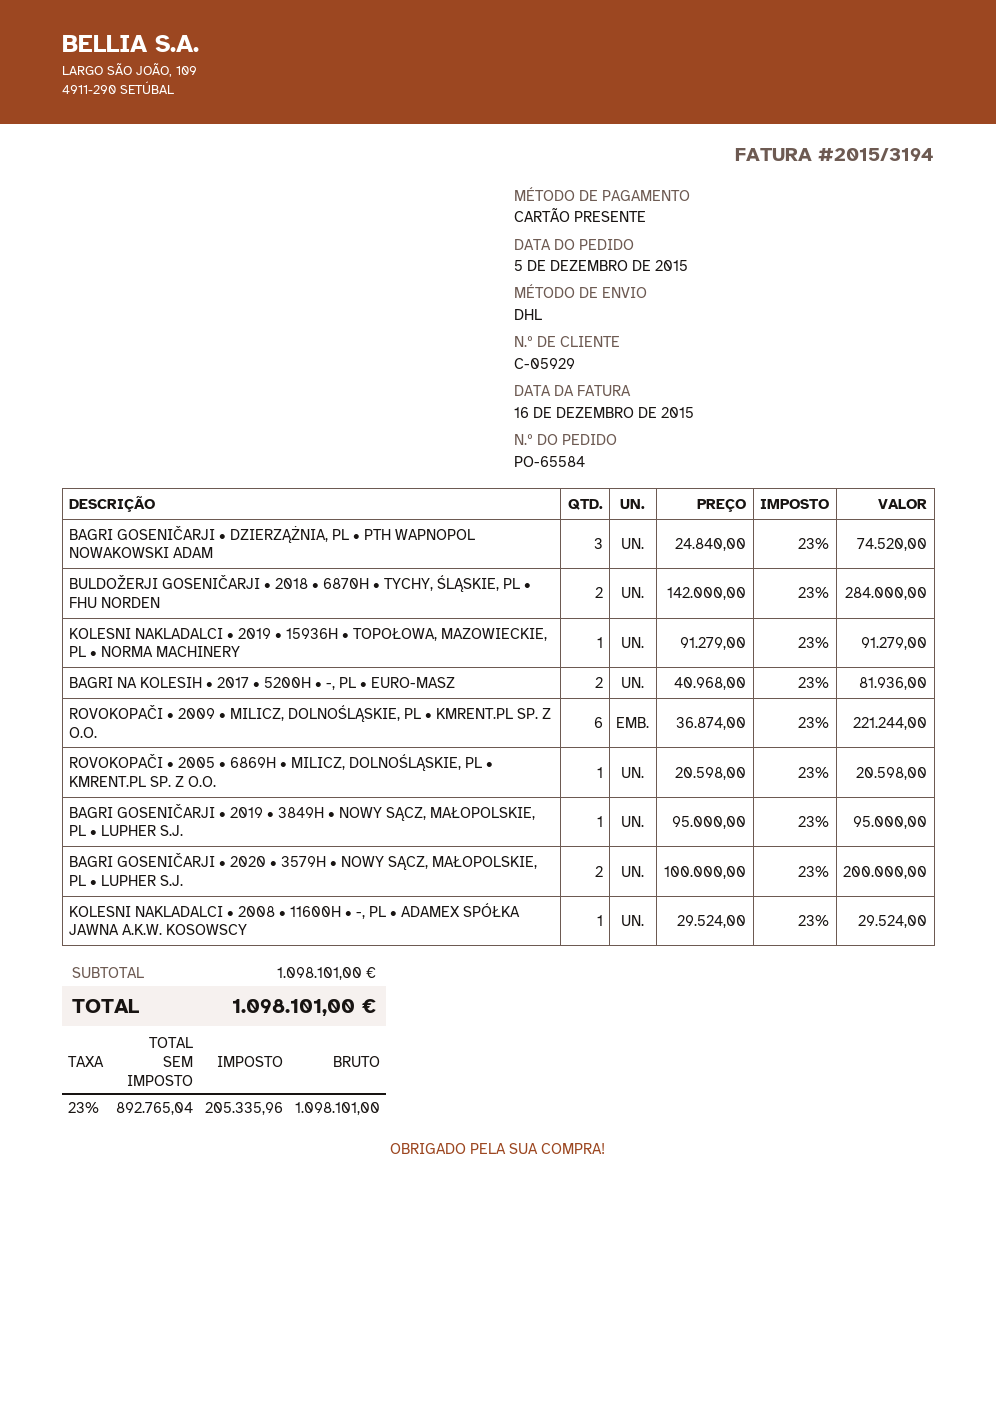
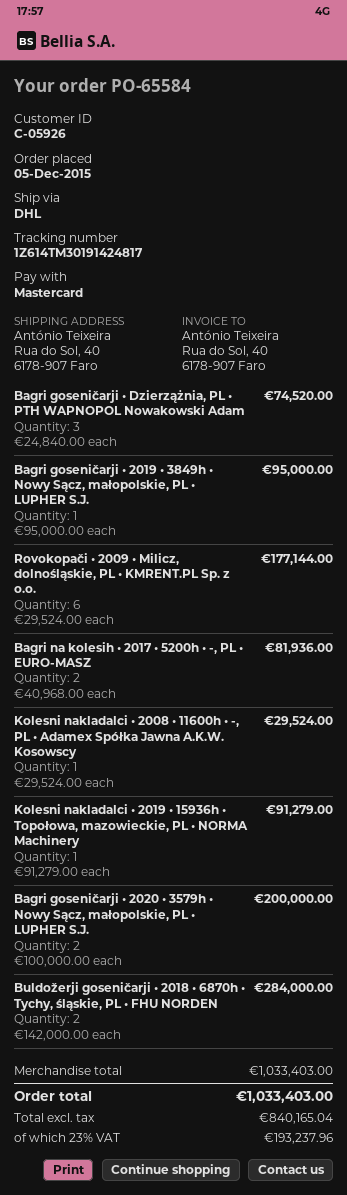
customer number: C-05929 -> C-05926
payment method: gift card -> Mastercard
ROVOKOPAČI • 2009 • MILICZ, DOLNOŚLĄSKIE, PL • KMRENT.PL SP. Z O.O.: 6 x 36874.00 = 221244.00 -> 6 x 29524.00 = 177144.00
ROVOKOPAČI • 2005 • 6869H • MILICZ, DOLNOŚLĄSKIE, PL • KMRENT.PL SP. Z O.O.: 1 x 20598.00 = 20598.00 -> none
subtotal: 1098101.00 -> 1033403.00
net: 892765.04 -> 840165.04
tax: 23% = 205335.96 -> 23% = 193237.96
total: 1098101.00 -> 1033403.00

